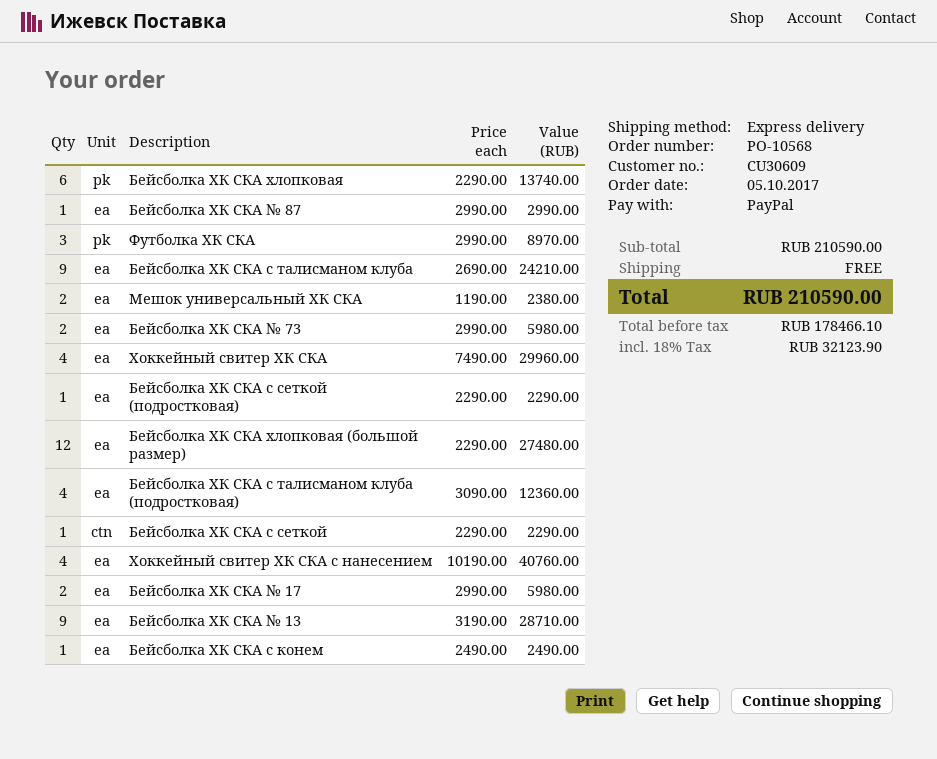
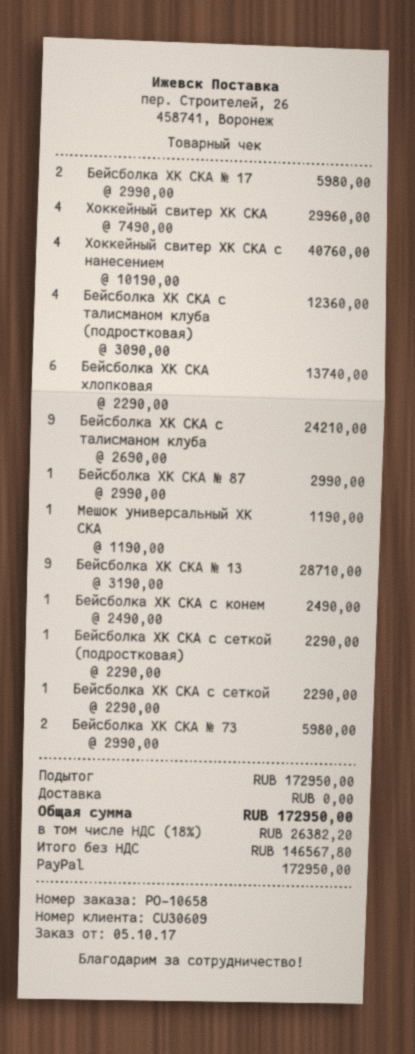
order number: PO-10568 -> PO-10658
Футболка ХК СКА: 3 x 2990.00 = 8970.00 -> none
Мешок универсальный ХК СКА: 2 x 1190.00 = 2380.00 -> 1 x 1190.00 = 1190.00
Бейсболка ХК СКА хлопковая (большой размер): 12 x 2290.00 = 27480.00 -> none
subtotal: 210590.00 -> 172950.00
net: 178466.10 -> 146567.80
tax: 18% = 32123.90 -> 18% = 26382.20
total: 210590.00 -> 172950.00

